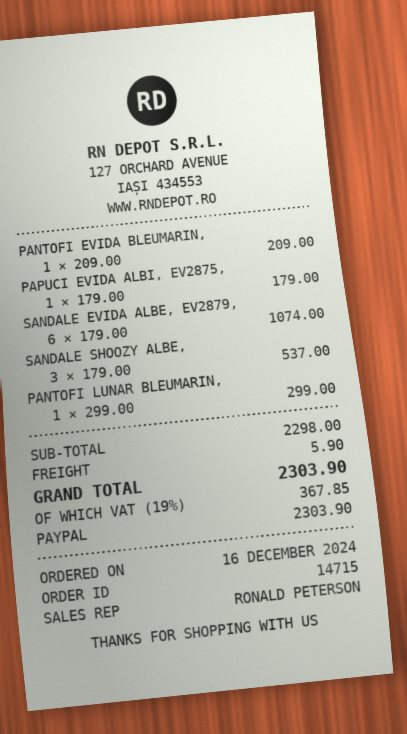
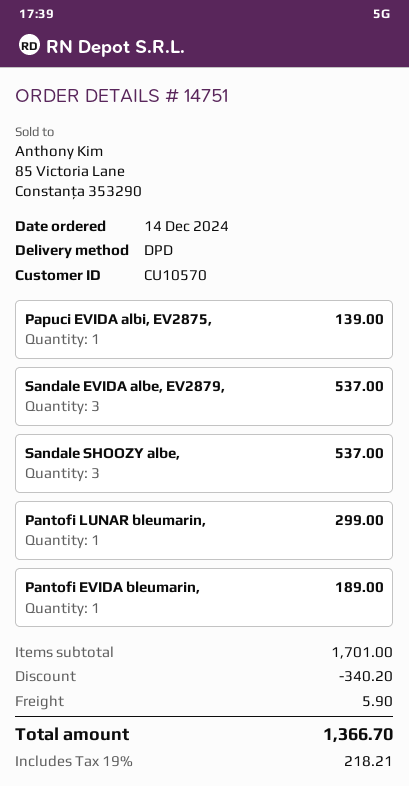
order number: 14715 -> 14751
order date: 2024-12-16 -> 2024-12-14
PANTOFI EVIDA BLEUMARIN,: 1 for 209.00 -> 1 for 189.00
PAPUCI EVIDA ALBI, EV2875,: 1 for 179.00 -> 1 for 139.00
SANDALE EVIDA ALBE, EV2879,: 6 for 1074.00 -> 3 for 537.00
subtotal: 2298.00 -> 1701.00
discount: none -> 340.20
tax: 19% = 367.85 -> 19% = 218.21
total: 2303.90 -> 1366.70

